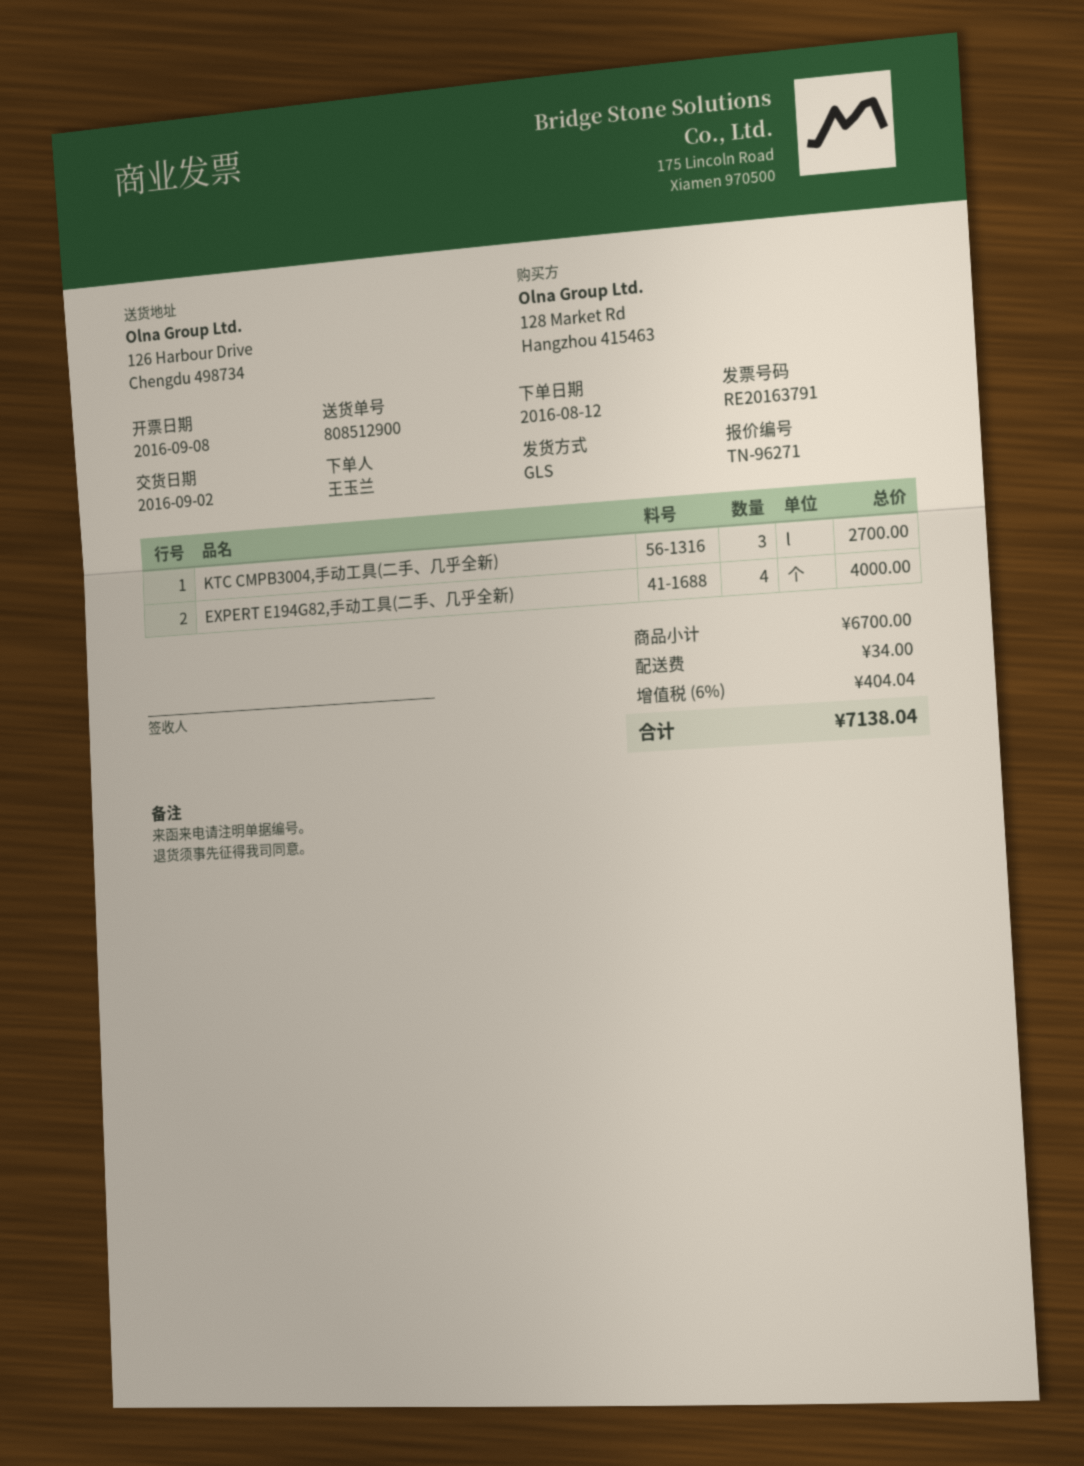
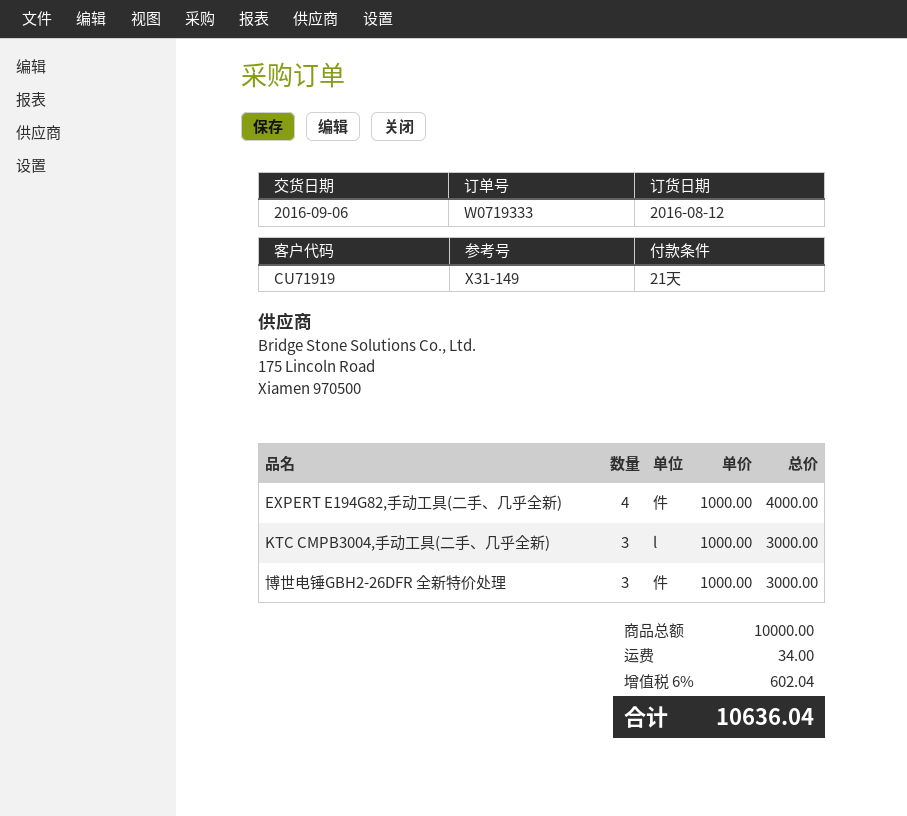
delivery date: 2016-09-02 -> 2016-09-06
KTC CMPB3004,手动工具(二手、几乎全新): 3 for 2700.00 -> 3 for 3000.00
博世电锤GBH2-26DFR 全新特价处理: none -> 3 for 3000.00
subtotal: 6700.00 -> 10000.00
tax: 6% = 404.04 -> 6% = 602.04
total: 7138.04 -> 10636.04

